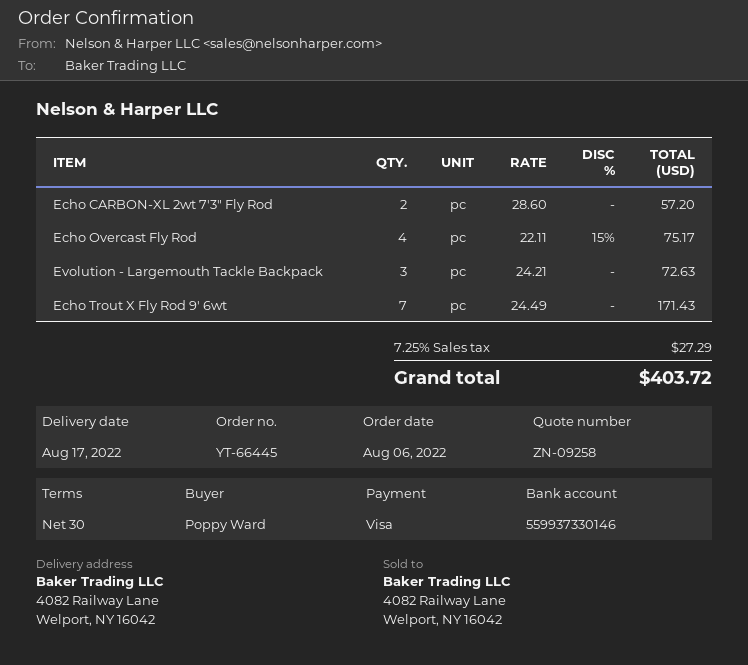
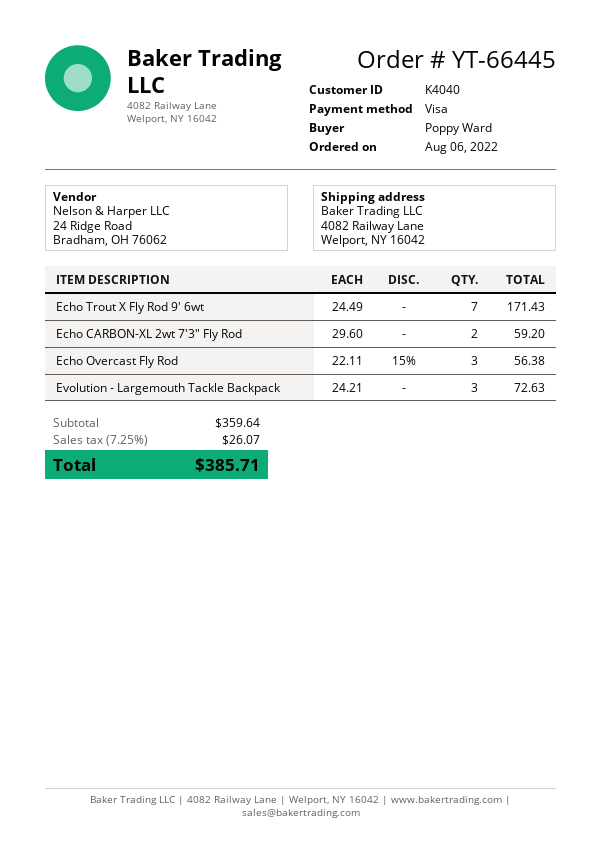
Echo CARBON-XL 2wt 7'3" Fly Rod: 2 x 28.60 = 57.20 -> 2 x 29.60 = 59.20
Echo Overcast Fly Rod: 4 x 22.11 - 15% = 75.17 -> 3 x 22.11 - 15% = 56.38
tax: 7.25% = 27.29 -> 7.25% = 26.07
total: 403.72 -> 385.71

